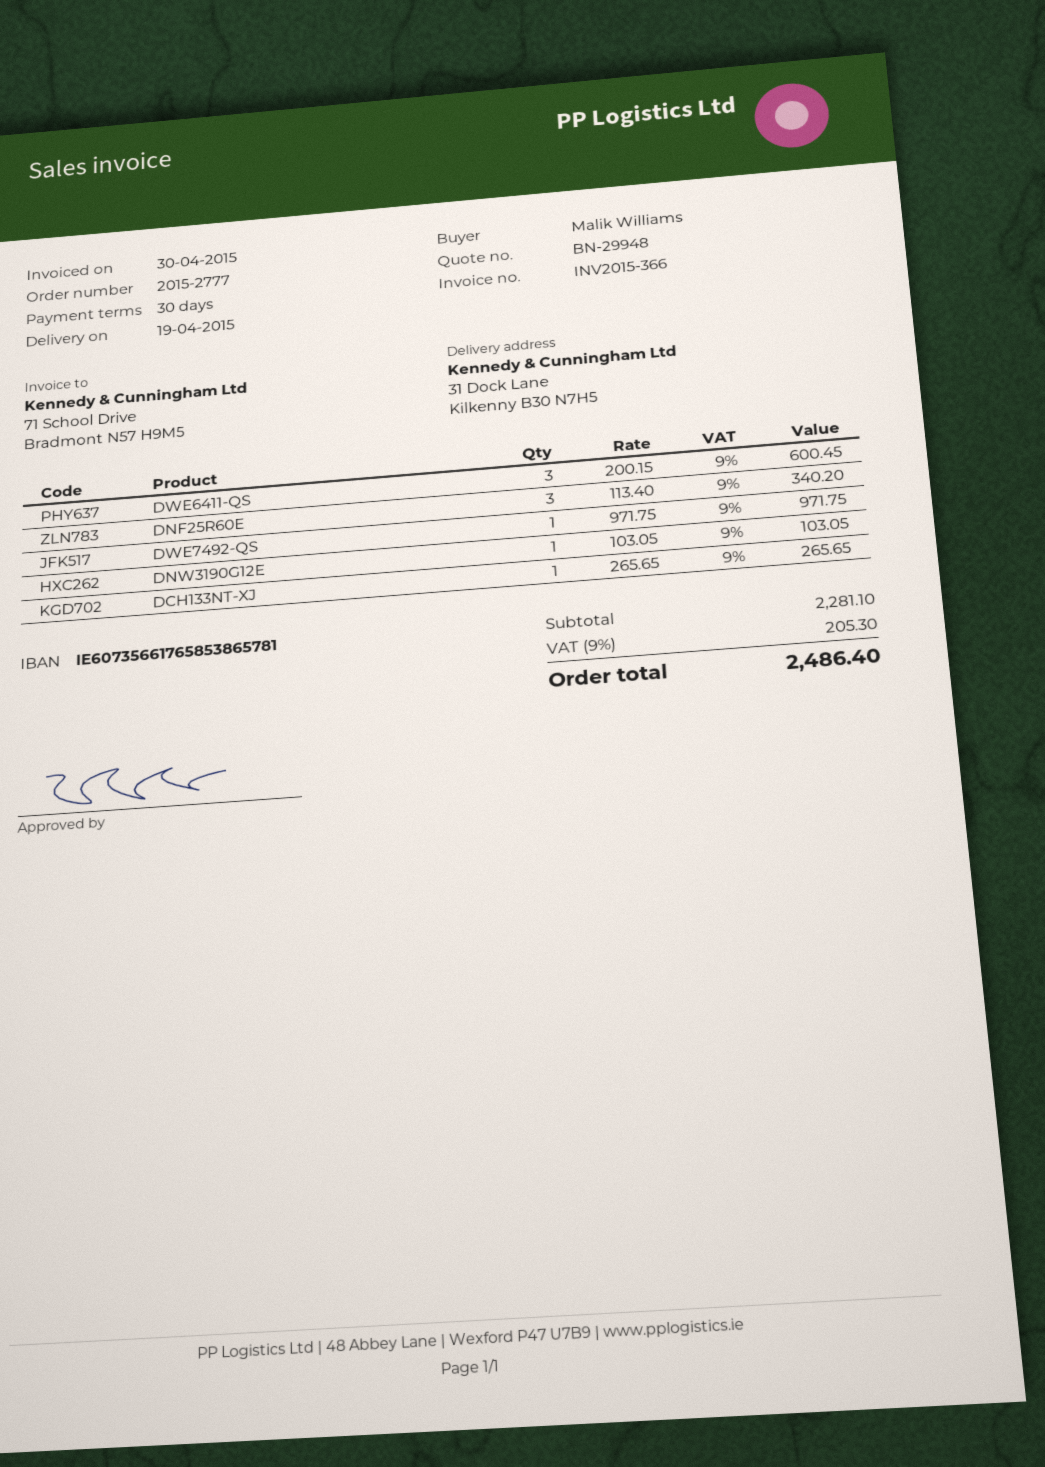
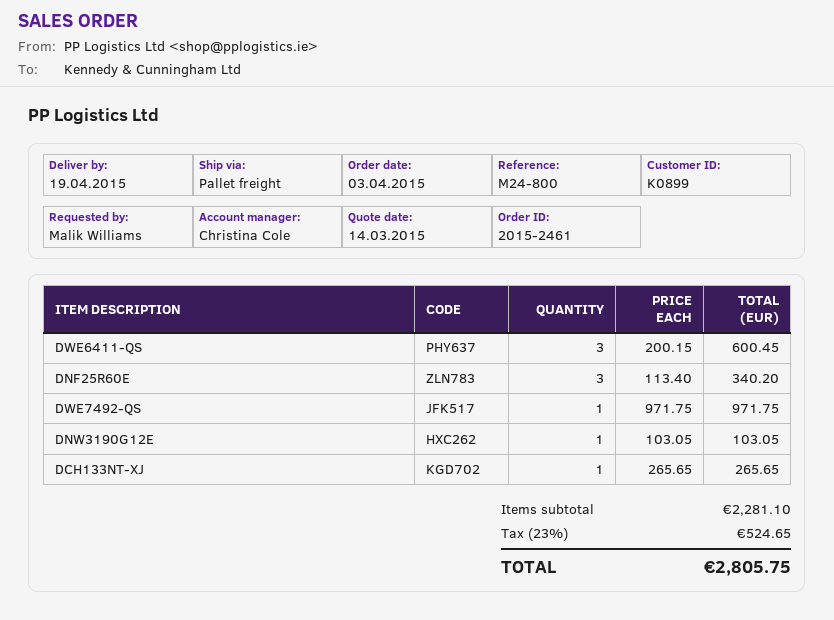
order number: 2015-2777 -> 2015-2461
tax: 9% = 205.30 -> 23% = 524.65
total: 2486.40 -> 2805.75

